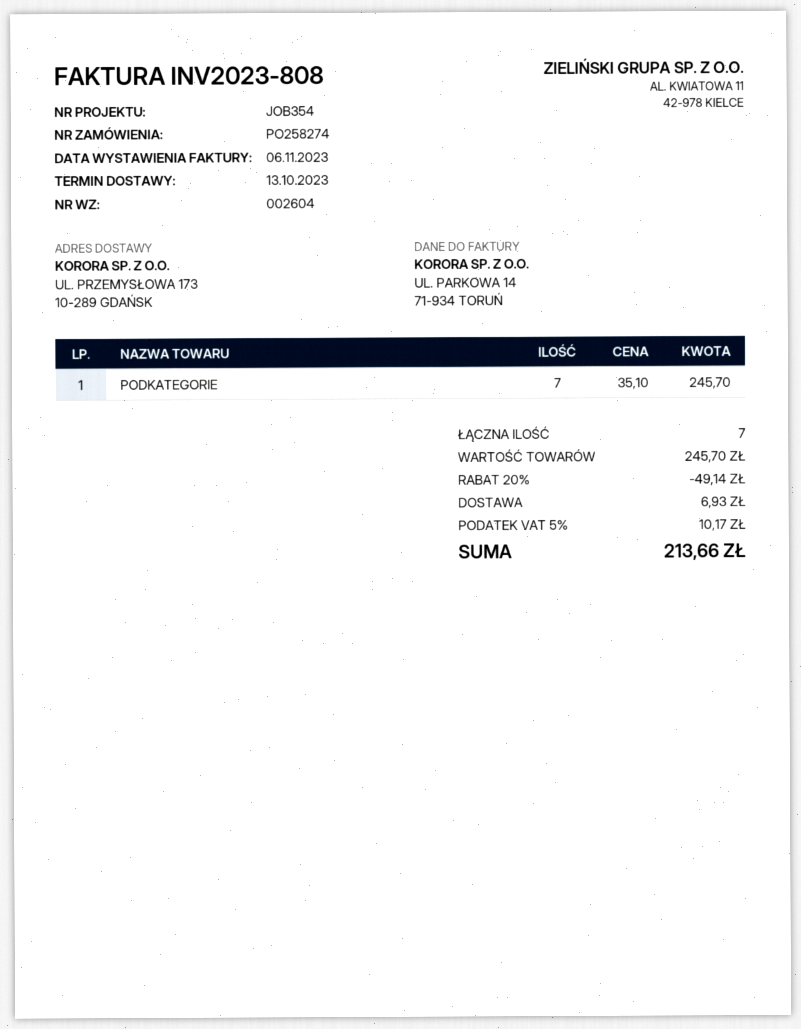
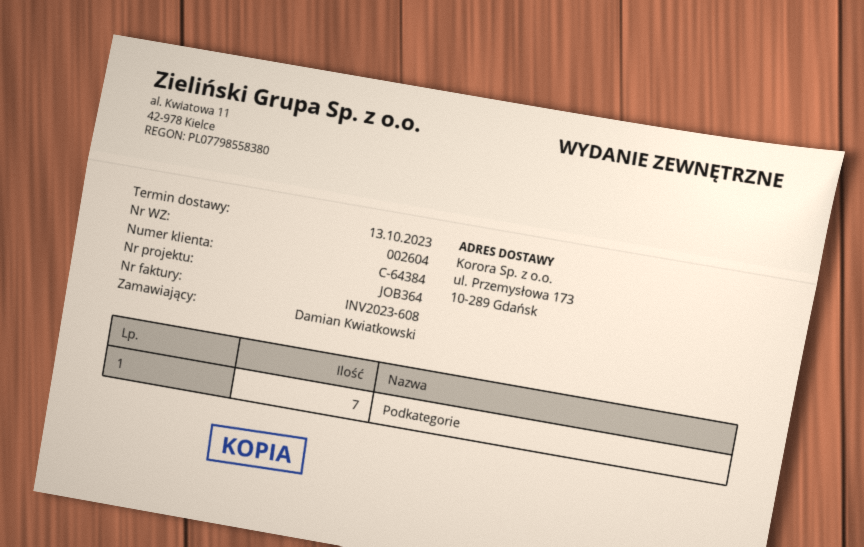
invoice number: INV2023-808 -> INV2023-608
reference: JOB354 -> JOB364

